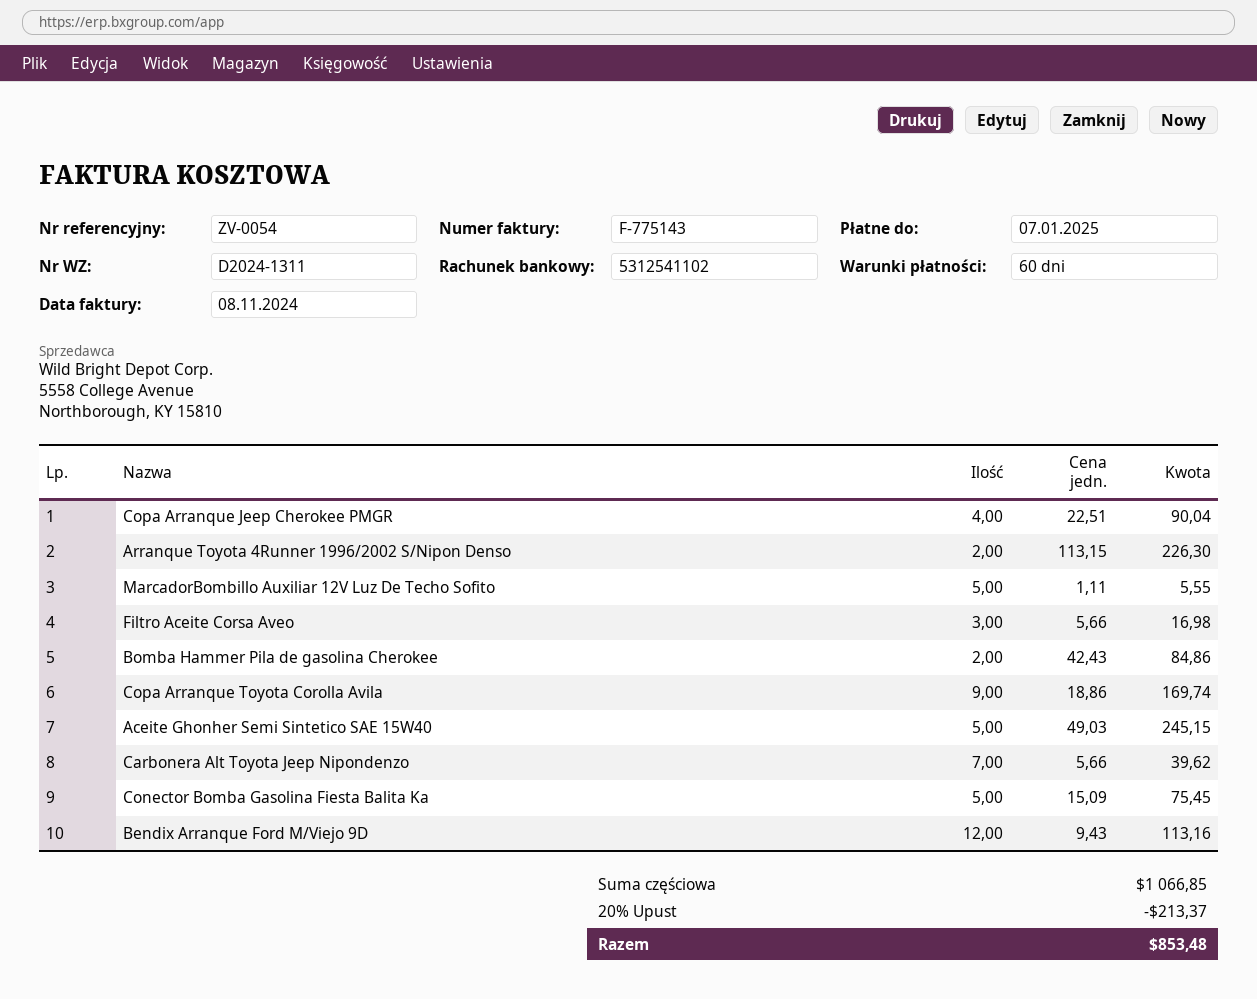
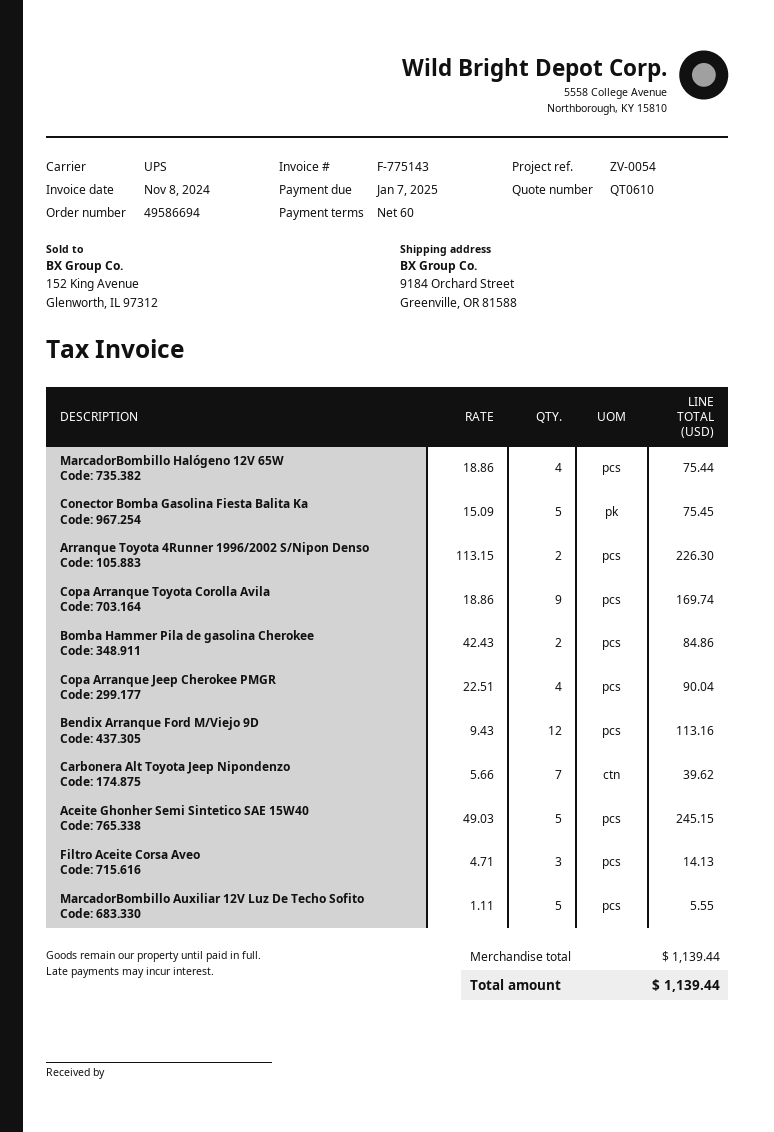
Filtro Aceite Corsa Aveo: 3 x 5.66 = 16.98 -> 3 x 4.71 = 14.13
MarcadorBombillo Halógeno 12V 65W: none -> 4 x 18.86 = 75.44
subtotal: 1066.85 -> 1139.44
discount: 20% = 213.37 -> none
total: 853.48 -> 1139.44

